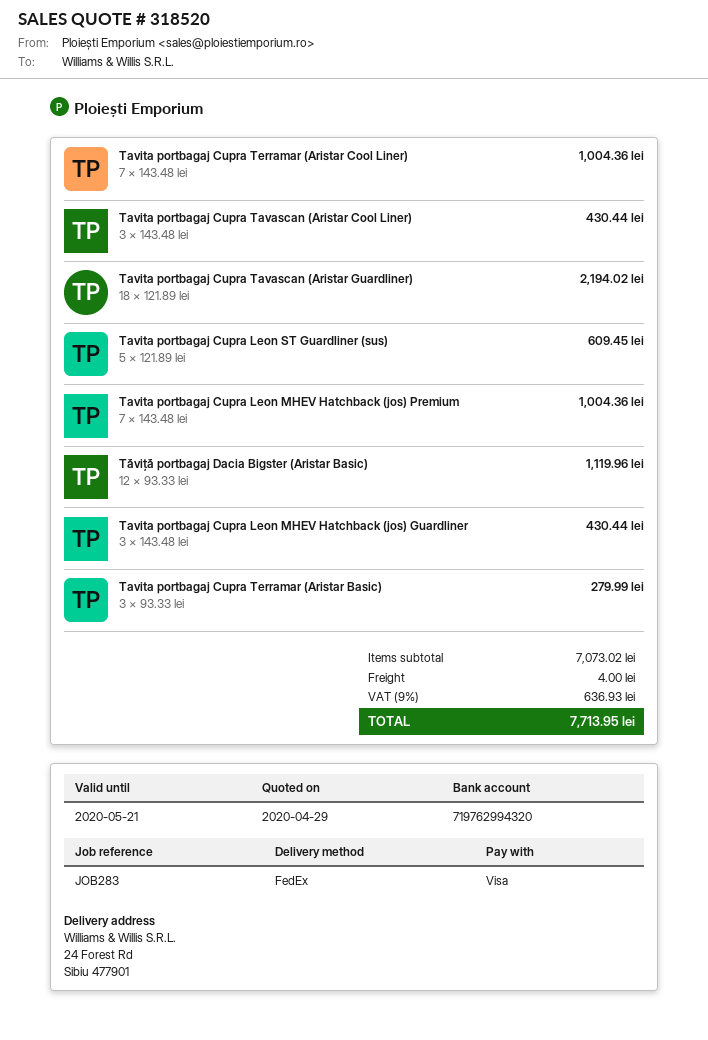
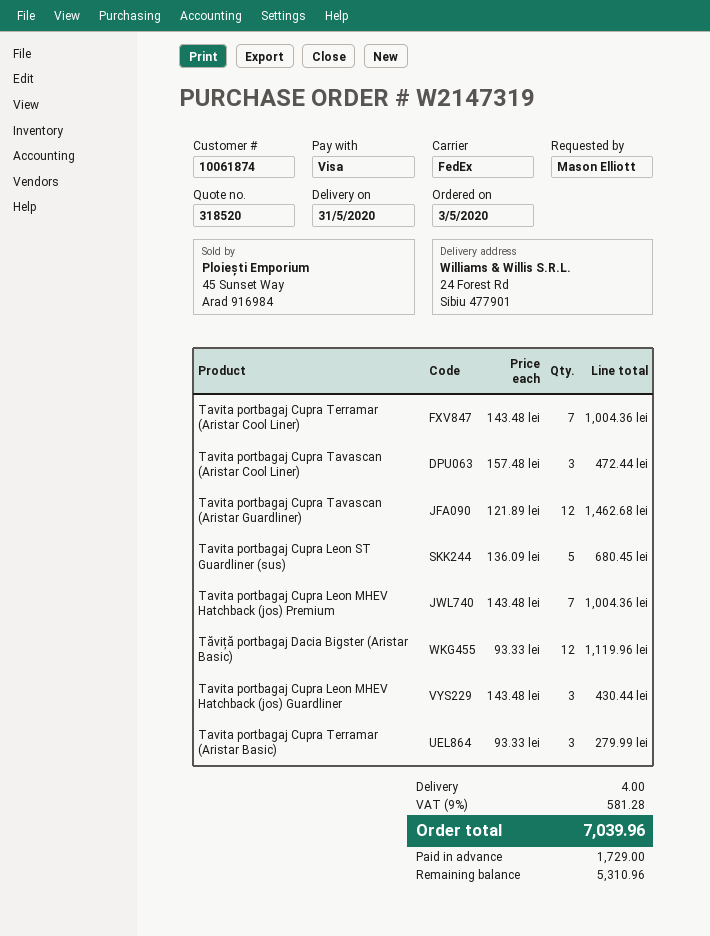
Tavita portbagaj Cupra Tavascan (Aristar Cool Liner): 3 x 143.48 = 430.44 -> 3 x 157.48 = 472.44
Tavita portbagaj Cupra Tavascan (Aristar Guardliner): 18 x 121.89 = 2194.02 -> 12 x 121.89 = 1462.68
Tavita portbagaj Cupra Leon ST Guardliner (sus): 5 x 121.89 = 609.45 -> 5 x 136.09 = 680.45
tax: 9% = 636.93 -> 9% = 581.28
total: 7713.95 -> 7039.96

